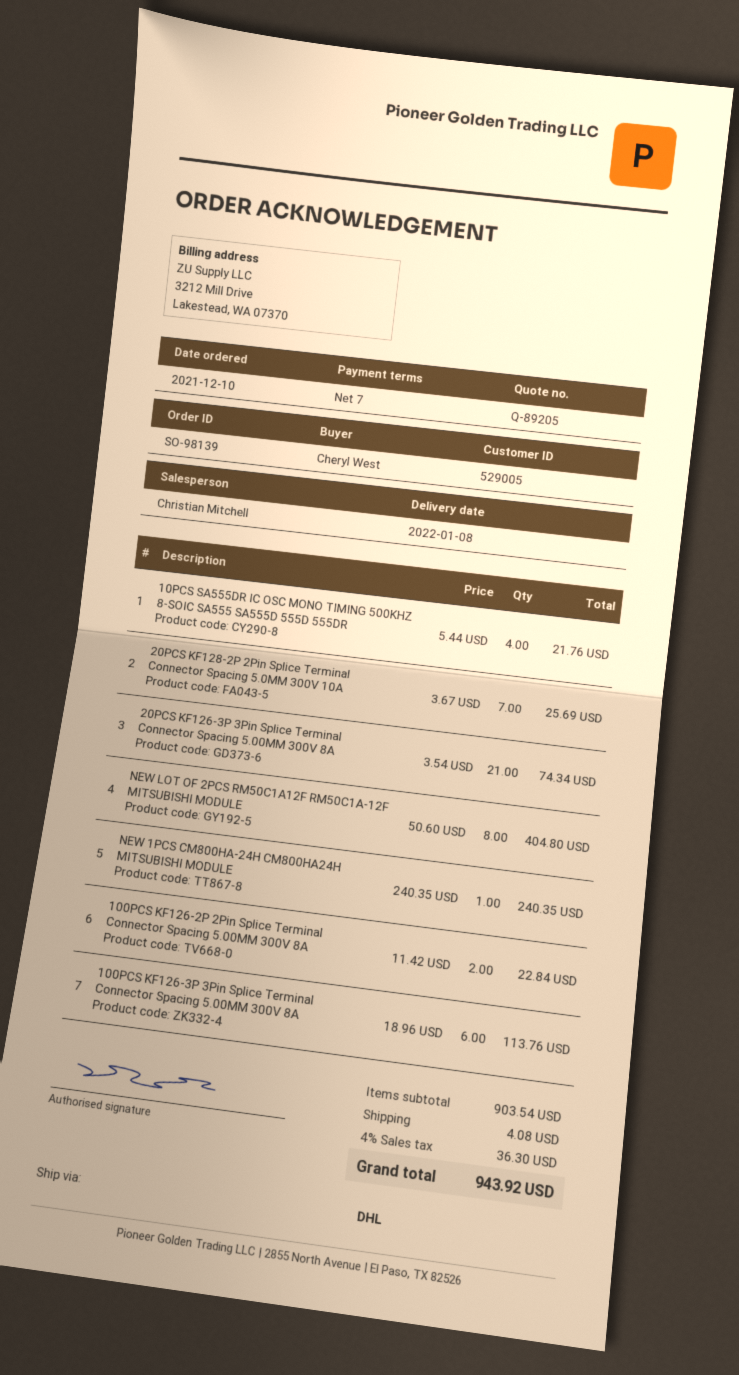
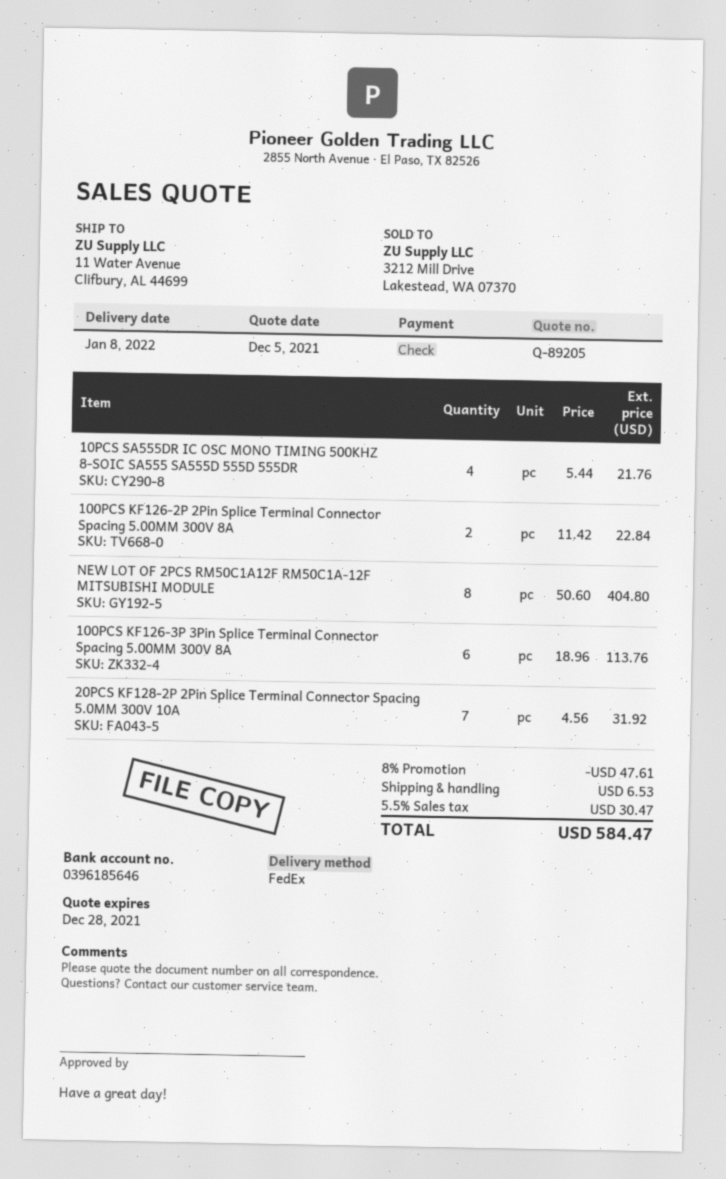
shipping method: DHL -> FedEx
20PCS KF128-2P 2Pin Splice Terminal Connector Spacing 5.0MM 300V 10A: 7 x 3.67 = 25.69 -> 7 x 4.56 = 31.92
20PCS KF126-3P 3Pin Splice Terminal Connector Spacing 5.00MM 300V 8A: 21 x 3.54 = 74.34 -> none
NEW 1PCS CM800HA-24H CM800HA24H MITSUBISHI MODULE: 1 x 240.35 = 240.35 -> none
discount: none -> 8% = 47.61
shipping: 4.08 -> 6.53
tax: 4% = 36.30 -> 5.5% = 30.47
total: 943.92 -> 584.47

